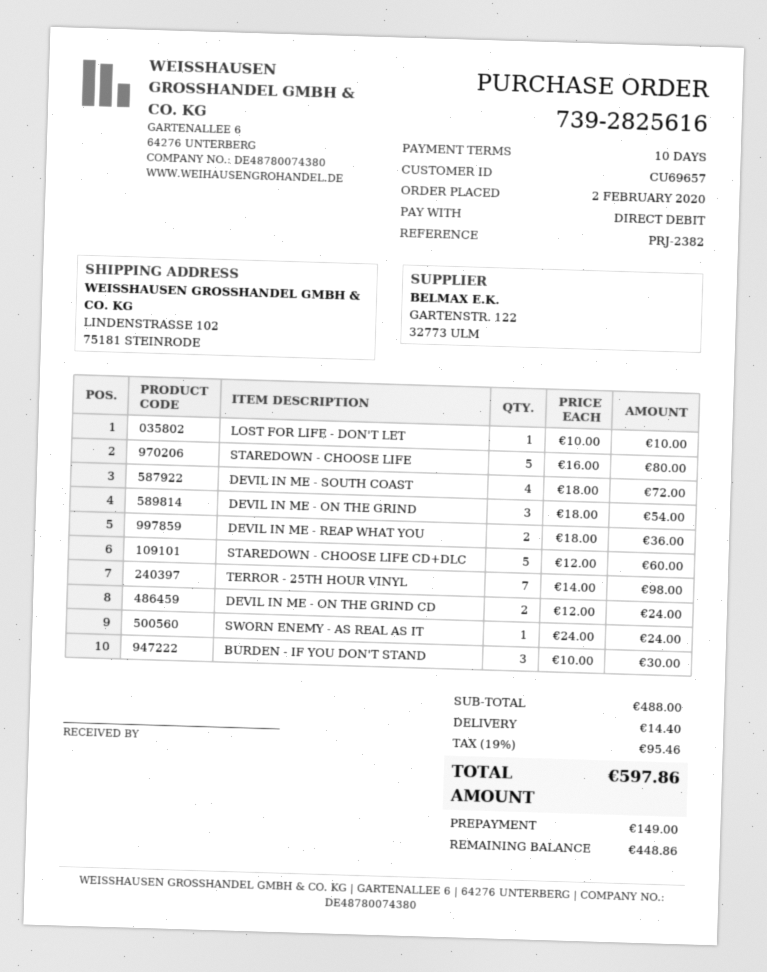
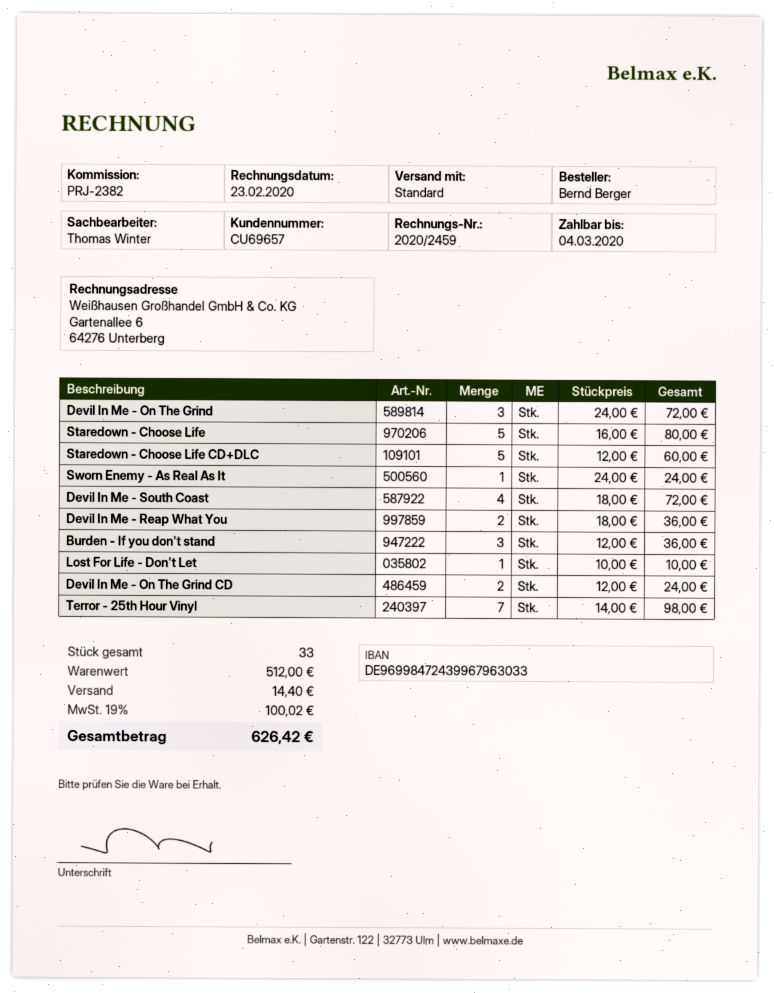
DEVIL IN ME - ON THE GRIND: 3 x 18.00 = 54.00 -> 3 x 24.00 = 72.00
BURDEN - IF YOU DON'T STAND: 3 x 10.00 = 30.00 -> 3 x 12.00 = 36.00
subtotal: 488.00 -> 512.00
tax: 19% = 95.46 -> 19% = 100.02
total: 597.86 -> 626.42

